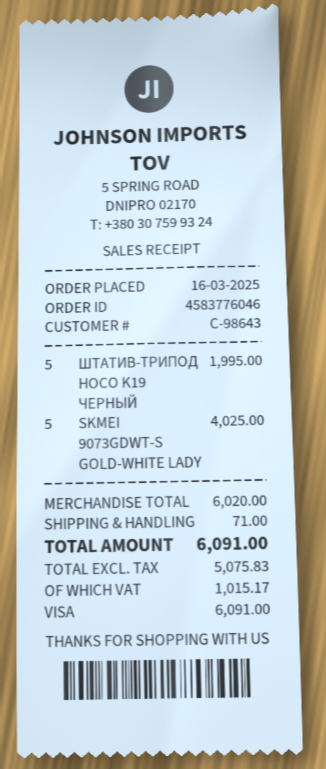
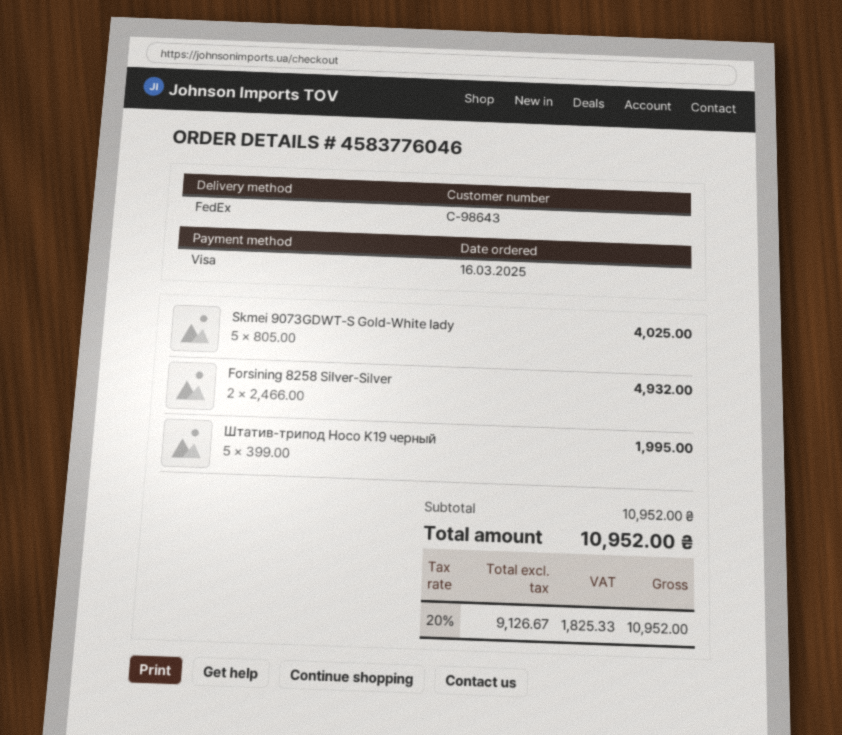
Forsining 8258 Silver-Silver: none -> 2 for 4932.00
subtotal: 6020.00 -> 10952.00
shipping: 71.00 -> none
net: 5075.83 -> 9126.67
tax: 1015.17 -> 1825.33
total: 6091.00 -> 10952.00

